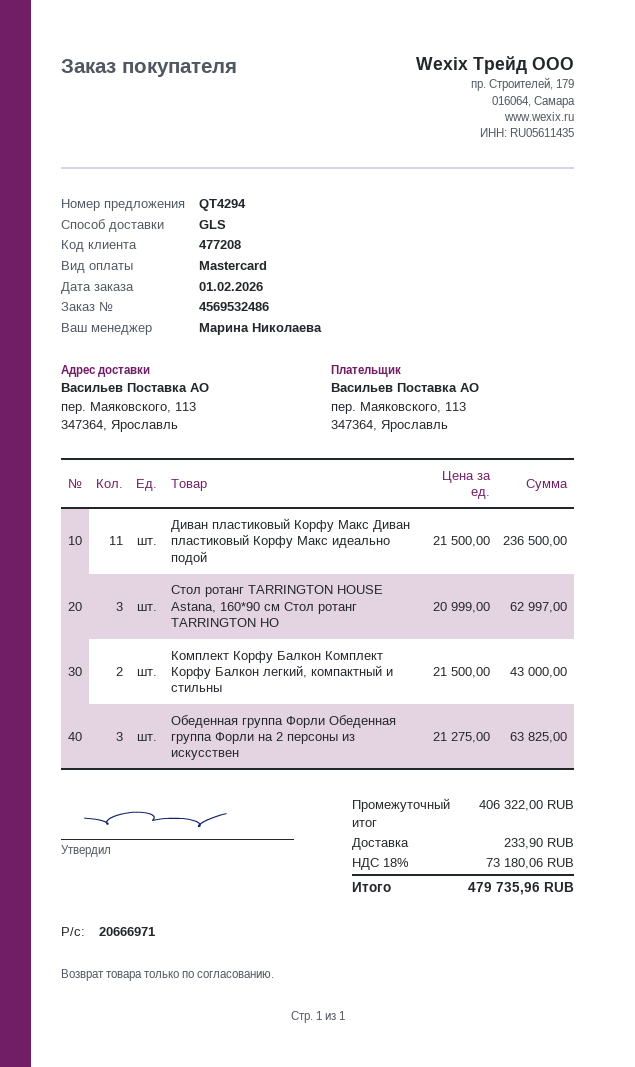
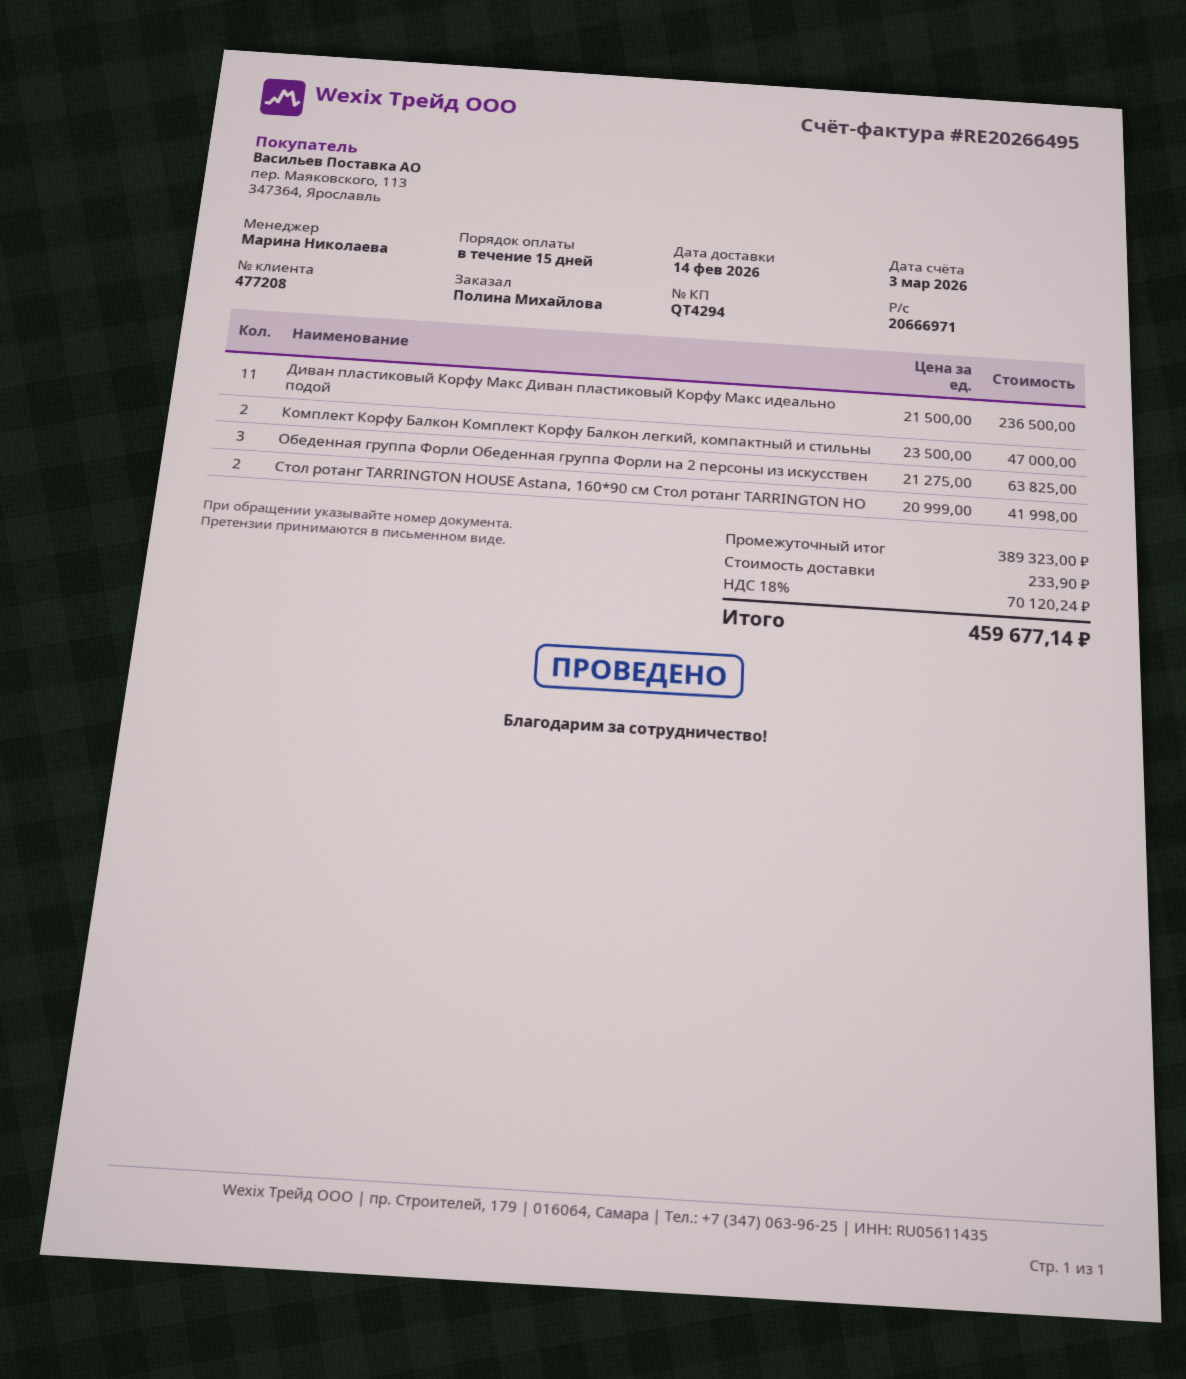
Стол ротанг TARRINGTON HOUSE Astana, 160*90 см Стол ротанг TARRINGTON HO: 3 x 20999.00 = 62997.00 -> 2 x 20999.00 = 41998.00
Комплект Корфу Балкон Комплект Корфу Балкон легкий, компактный и стильны: 2 x 21500.00 = 43000.00 -> 2 x 23500.00 = 47000.00
subtotal: 406322.00 -> 389323.00
tax: 18% = 73180.06 -> 18% = 70120.24
total: 479735.96 -> 459677.14

